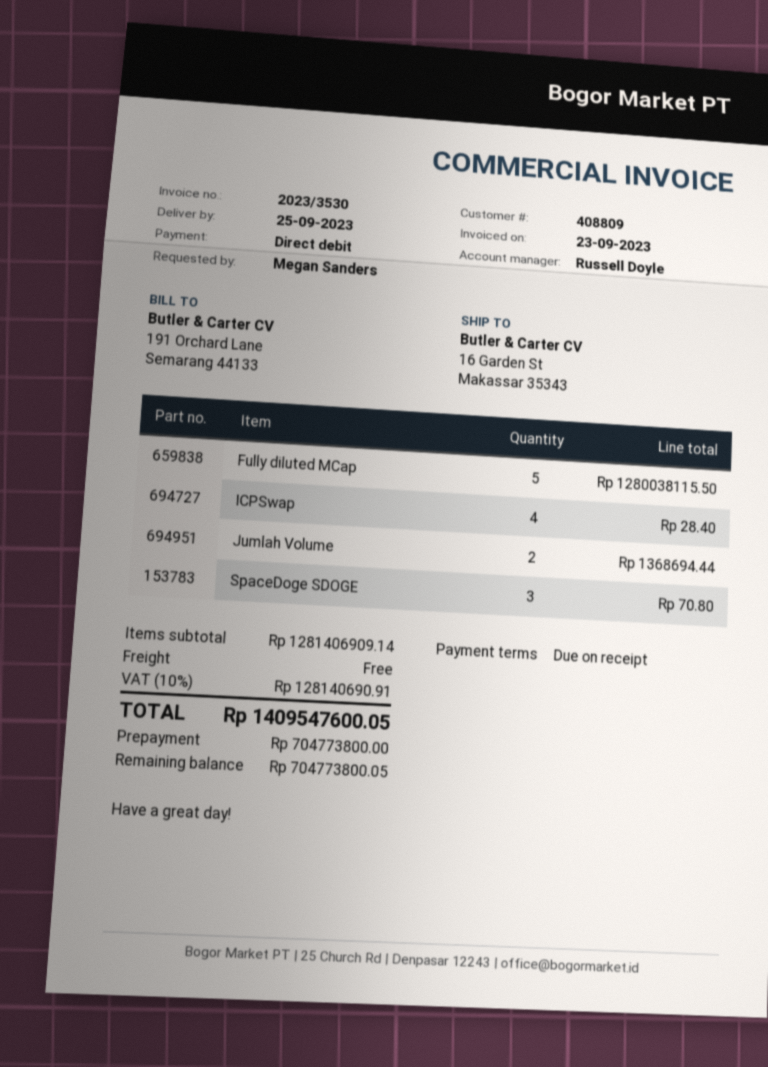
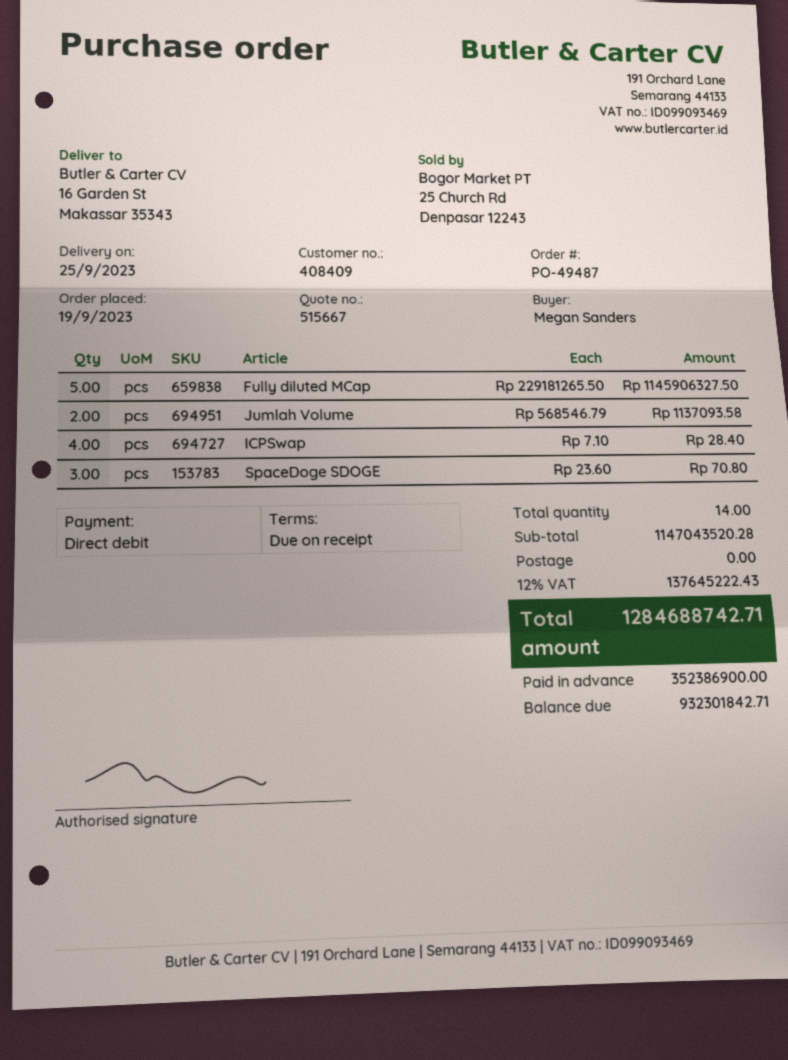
customer number: 408809 -> 408409
Fully diluted MCap: 5 for 1280038115.50 -> 5 for 1145906327.50
Jumlah Volume: 2 for 1368694.44 -> 2 for 1137093.58
subtotal: 1281406909.14 -> 1147043520.28
tax: 10% = 128140690.91 -> 12% = 137645222.43
total: 1409547600.05 -> 1284688742.71
deposit: 704773800.00 -> 352386900.00
balance: 704773800.05 -> 932301842.71

